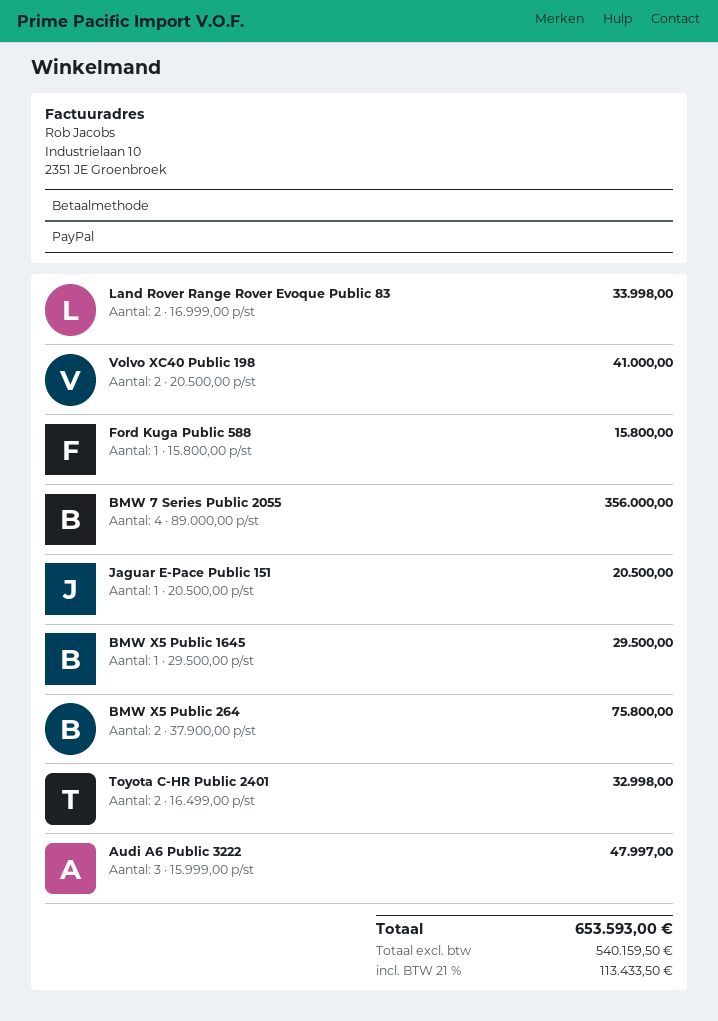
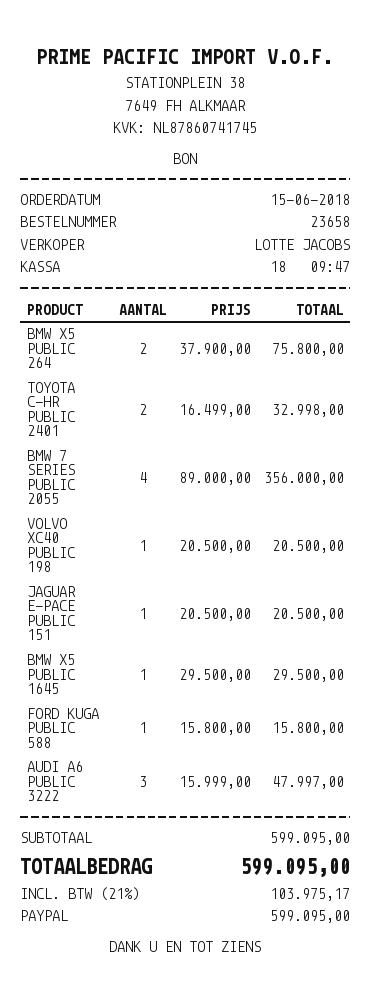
Land Rover Range Rover Evoque Public 83: 2 x 16999.00 = 33998.00 -> none
Volvo XC40 Public 198: 2 x 20500.00 = 41000.00 -> 1 x 20500.00 = 20500.00
tax: 21% = 113433.50 -> 21% = 103975.17
total: 653593.00 -> 599095.00

